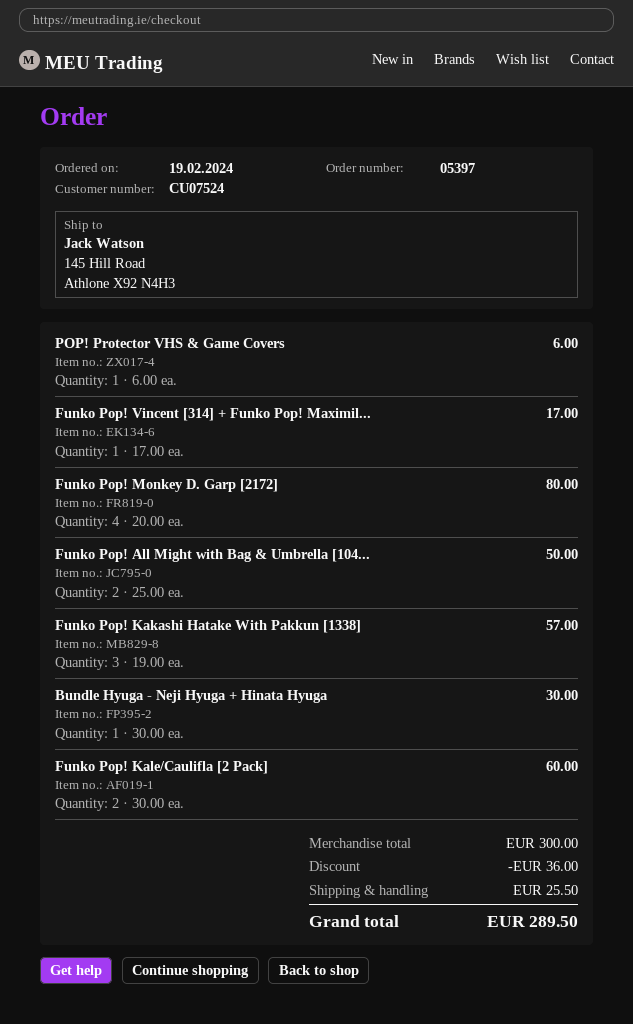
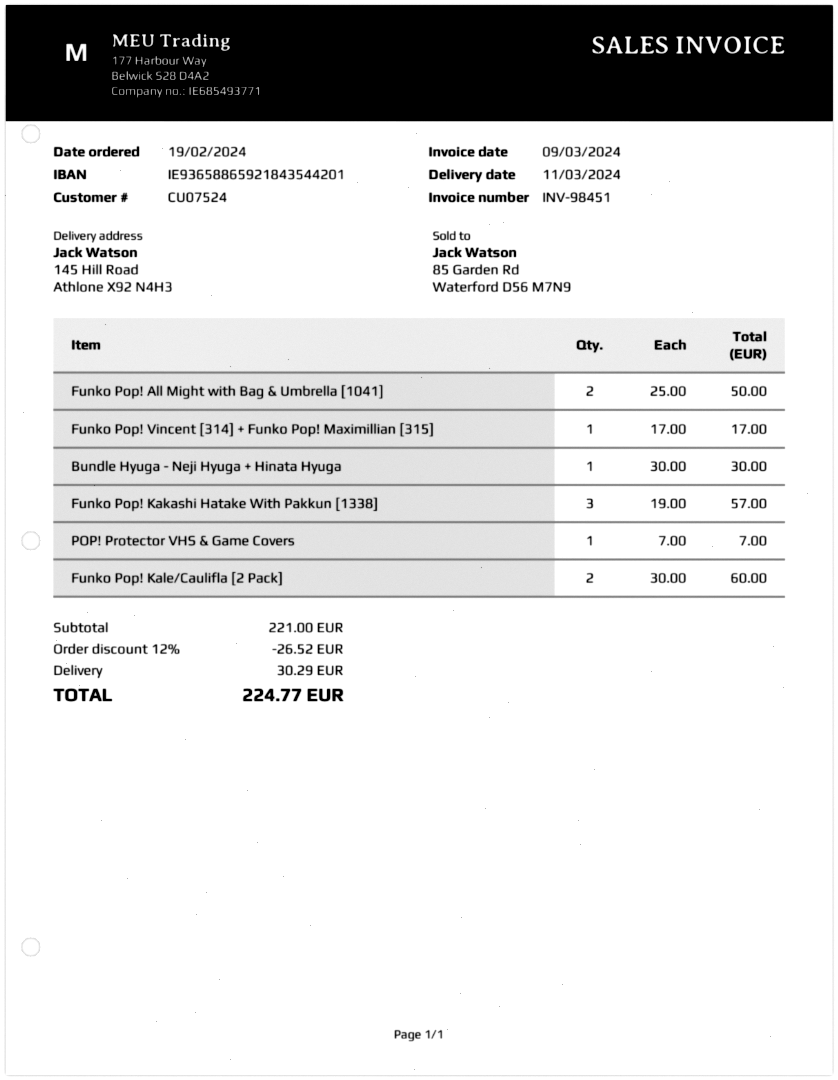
POP! Protector VHS & Game Covers: 1 x 6.00 = 6.00 -> 1 x 7.00 = 7.00
Funko Pop! Monkey D. Garp [2172]: 4 x 20.00 = 80.00 -> none
subtotal: 300.00 -> 221.00
discount: 36.00 -> 26.52
shipping: 25.50 -> 30.29
total: 289.50 -> 224.77

